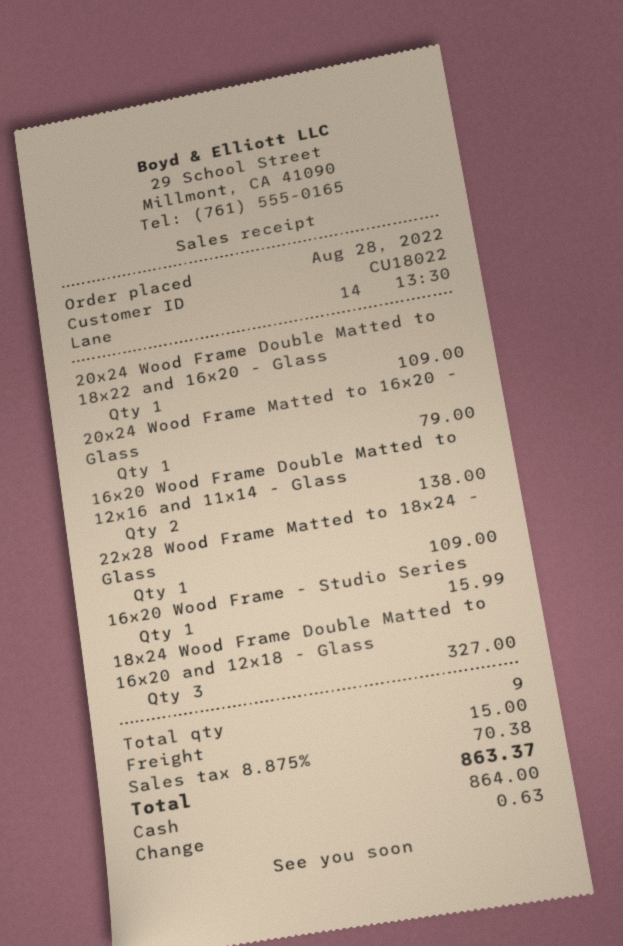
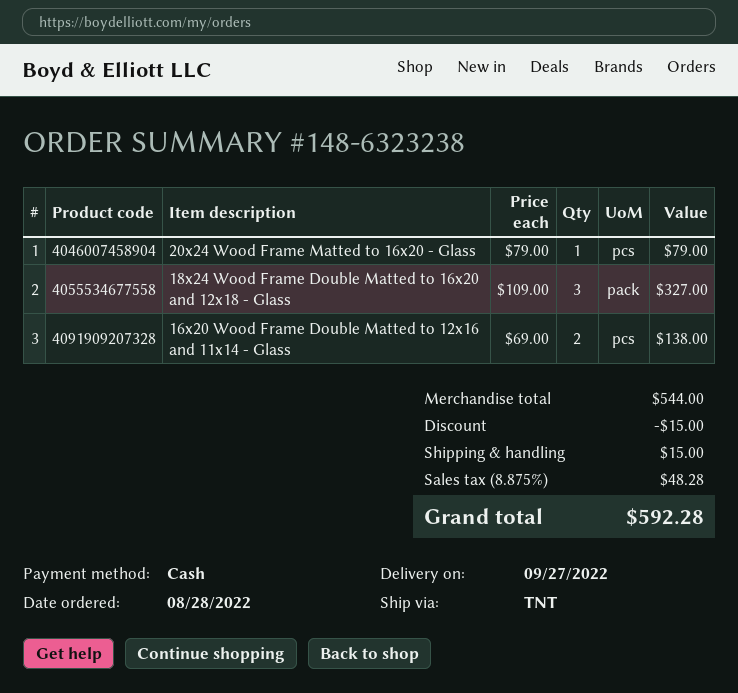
20x24 Wood Frame Double Matted to 18x22 and 16x20 - Glass: 1 for 109.00 -> none
22x28 Wood Frame Matted to 18x24 - Glass: 1 for 109.00 -> none
16x20 Wood Frame - Studio Series: 1 for 15.99 -> none
discount: none -> 15.00
tax: 8.875% = 70.38 -> 8.875% = 48.28
total: 863.37 -> 592.28

